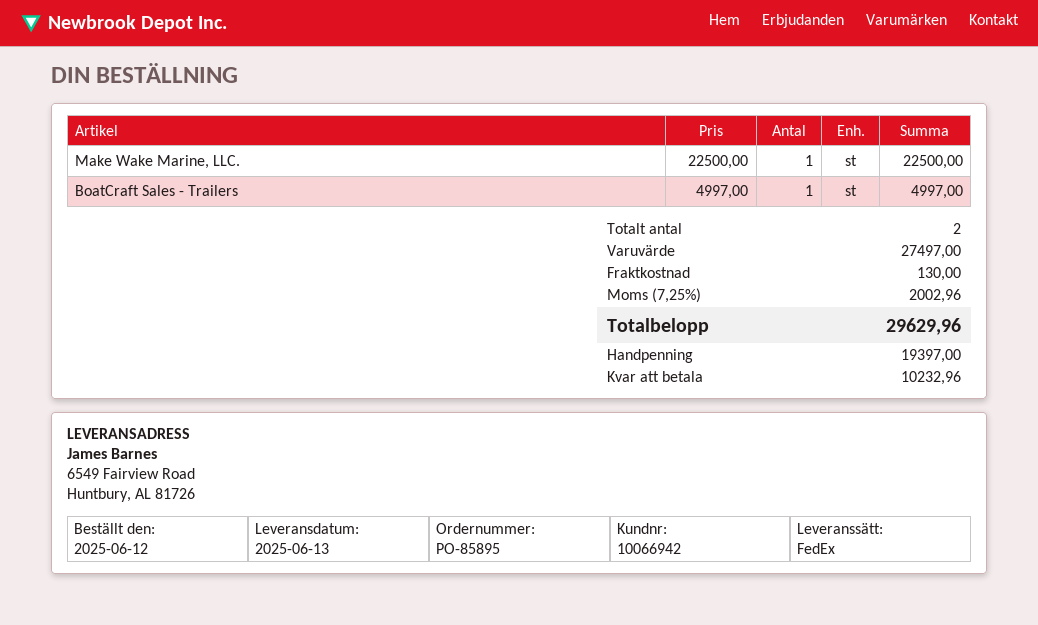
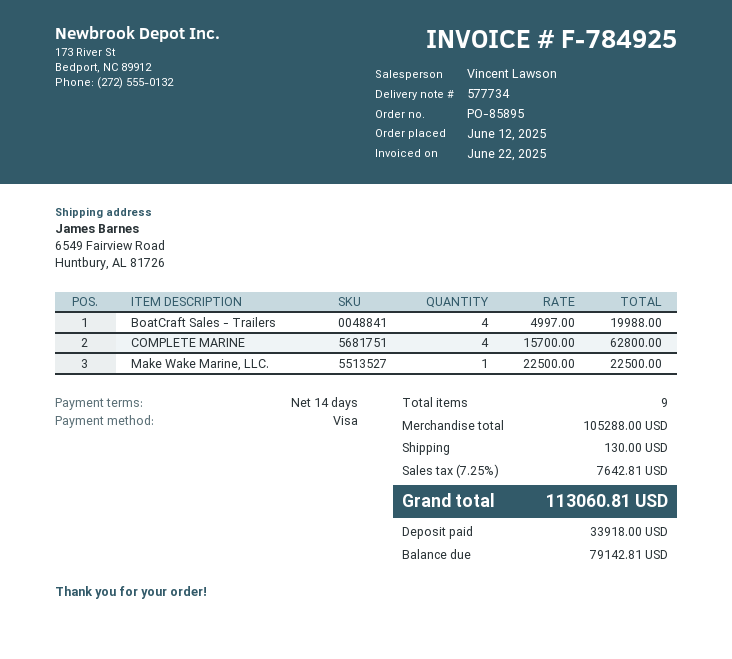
BoatCraft Sales - Trailers: 1 x 4997.00 = 4997.00 -> 4 x 4997.00 = 19988.00
COMPLETE MARINE: none -> 4 x 15700.00 = 62800.00
total quantity: 2 -> 9
subtotal: 27497.00 -> 105288.00
tax: 7.25% = 2002.96 -> 7.25% = 7642.81
total: 29629.96 -> 113060.81
deposit: 19397.00 -> 33918.00
balance: 10232.96 -> 79142.81

